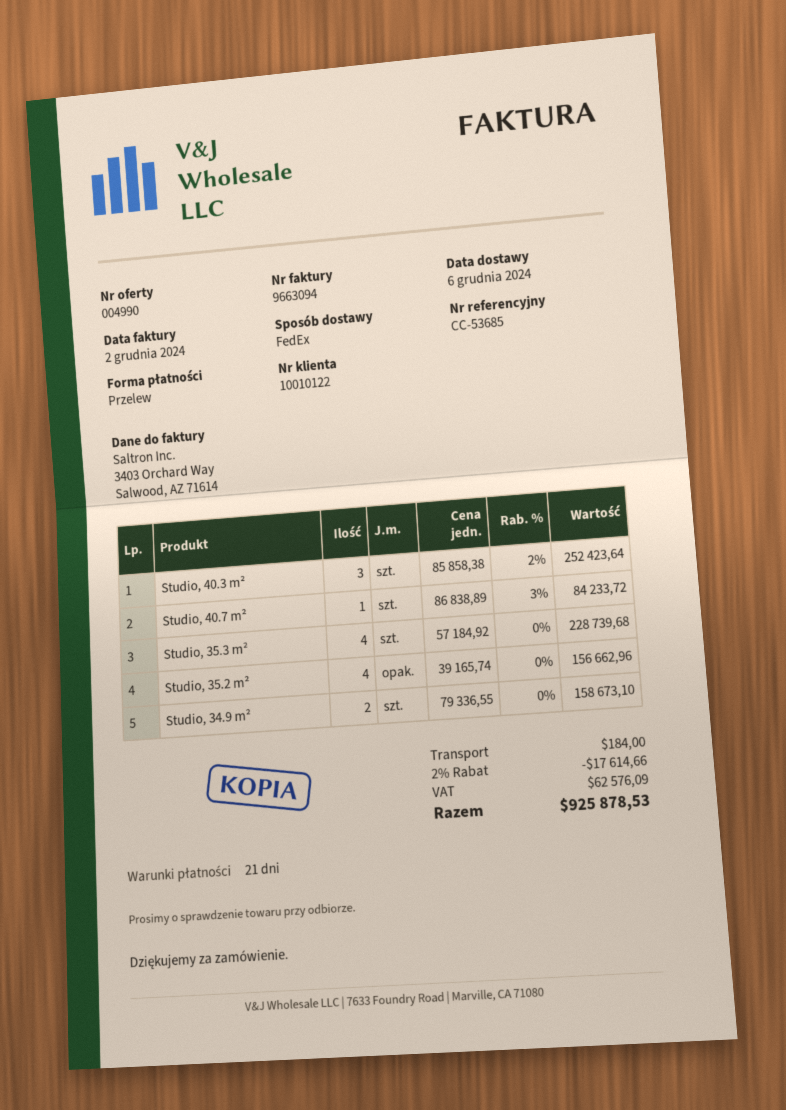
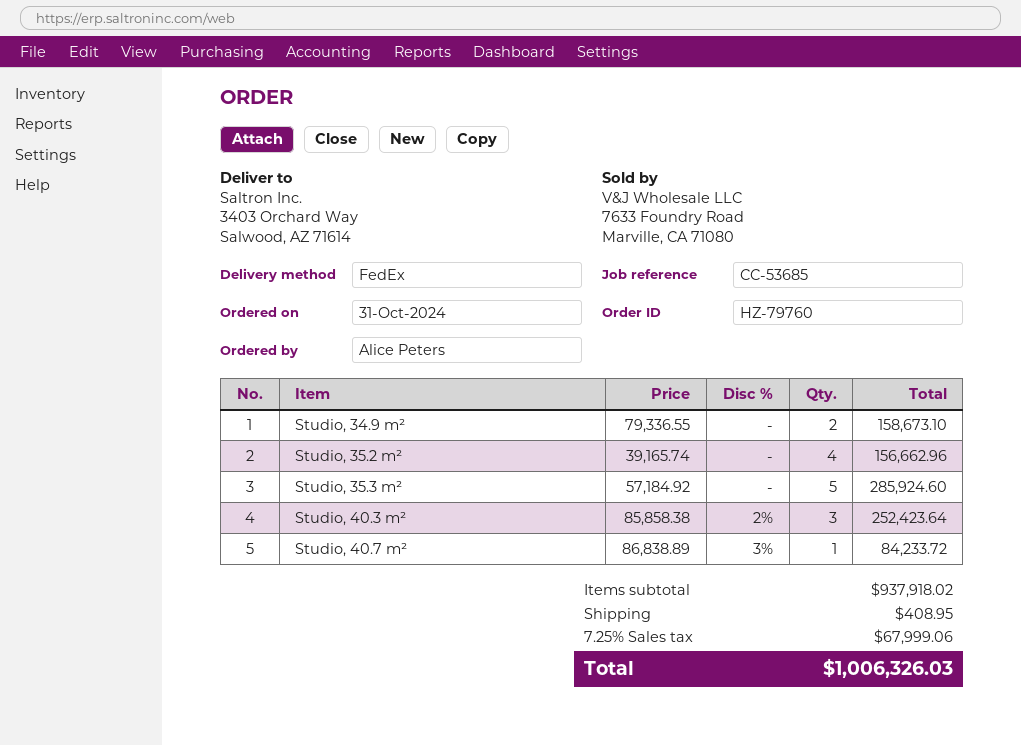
Studio, 35.3 m²: 4 x 57184.92 = 228739.68 -> 5 x 57184.92 = 285924.60
discount: 2% = 17614.66 -> none
shipping: 184.00 -> 408.95
tax: 62576.09 -> 67999.06
total: 925878.53 -> 1006326.03

